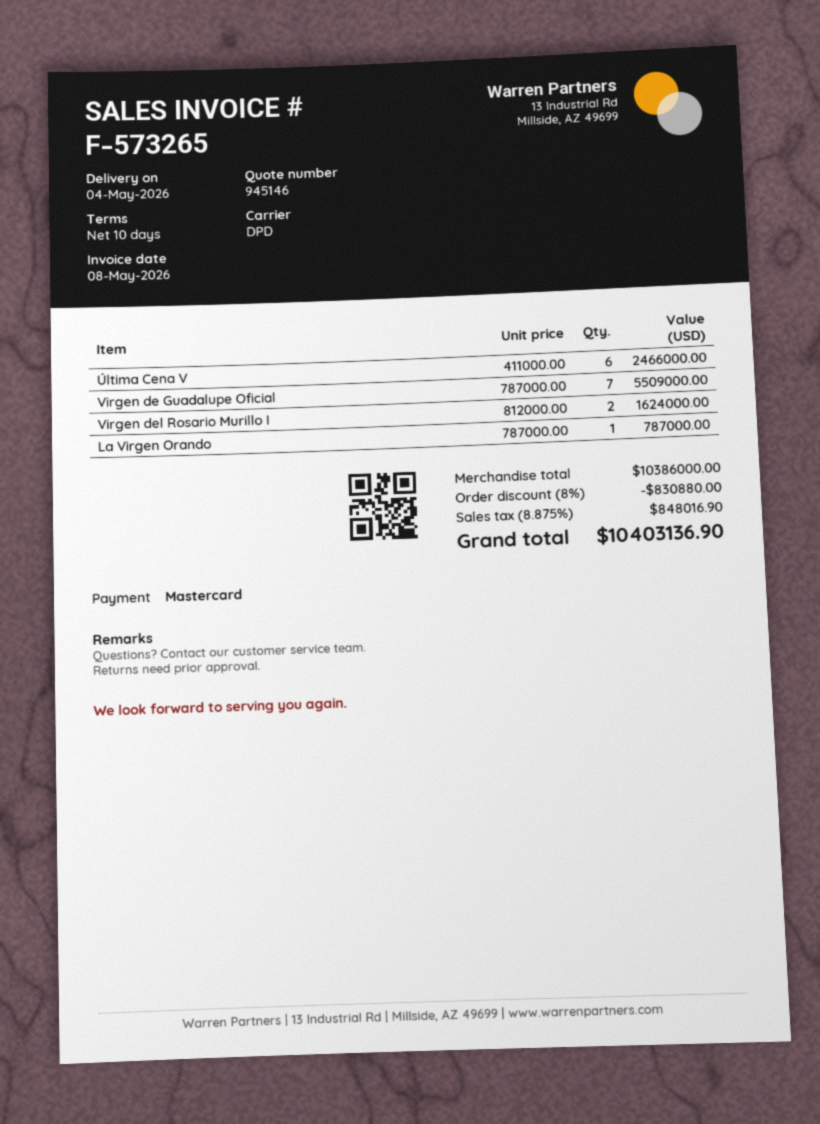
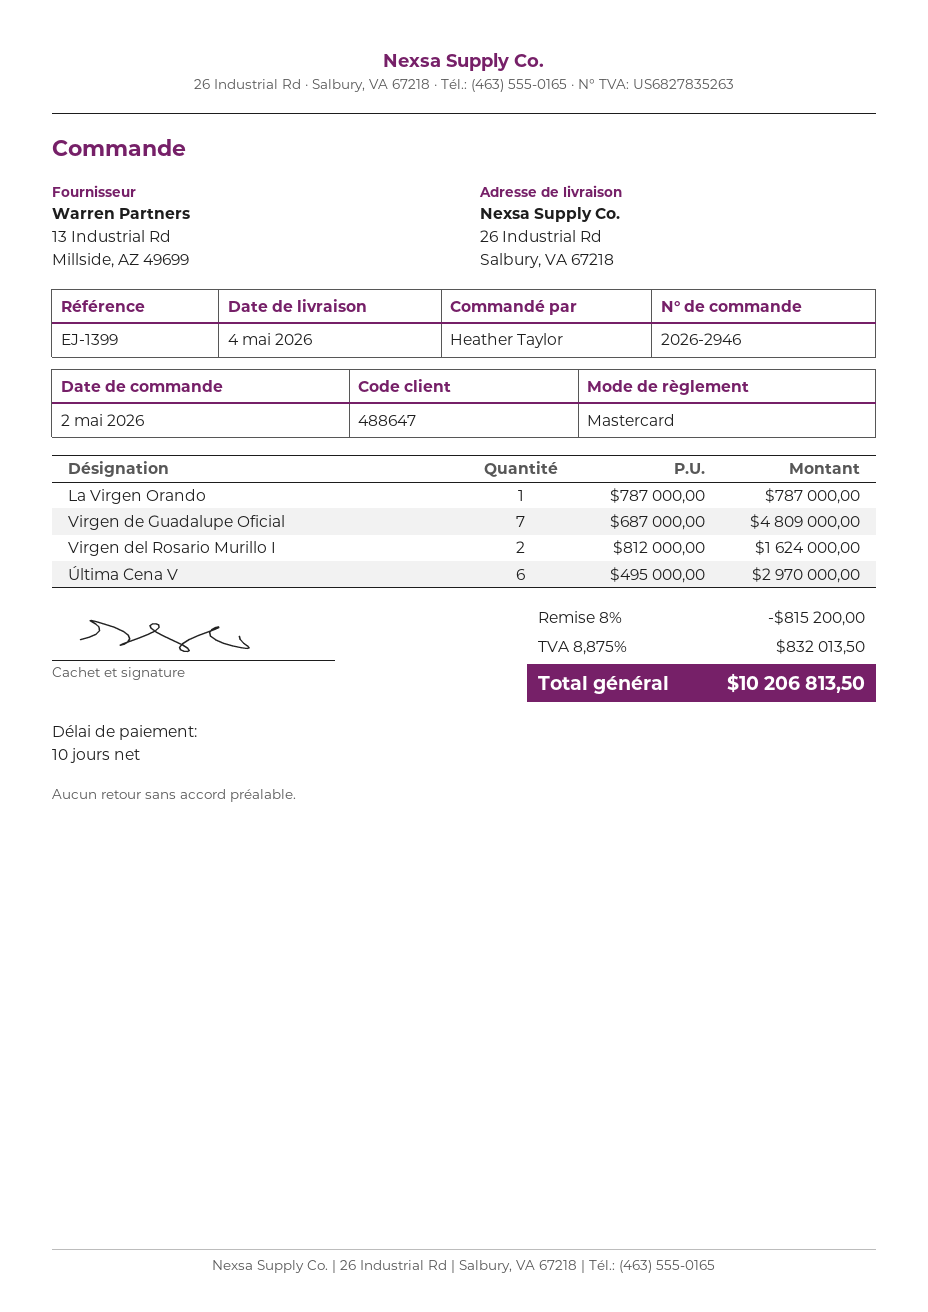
Última Cena V: 6 x 411000.00 = 2466000.00 -> 6 x 495000.00 = 2970000.00
Virgen de Guadalupe Oficial: 7 x 787000.00 = 5509000.00 -> 7 x 687000.00 = 4809000.00
discount: 8% = 830880.00 -> 8% = 815200.00
tax: 8.875% = 848016.90 -> 8.875% = 832013.50
total: 10403136.90 -> 10206813.50

